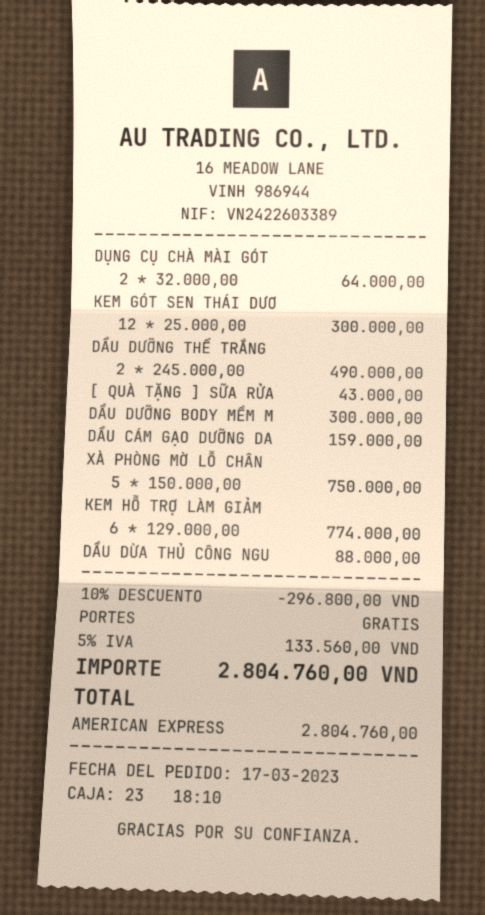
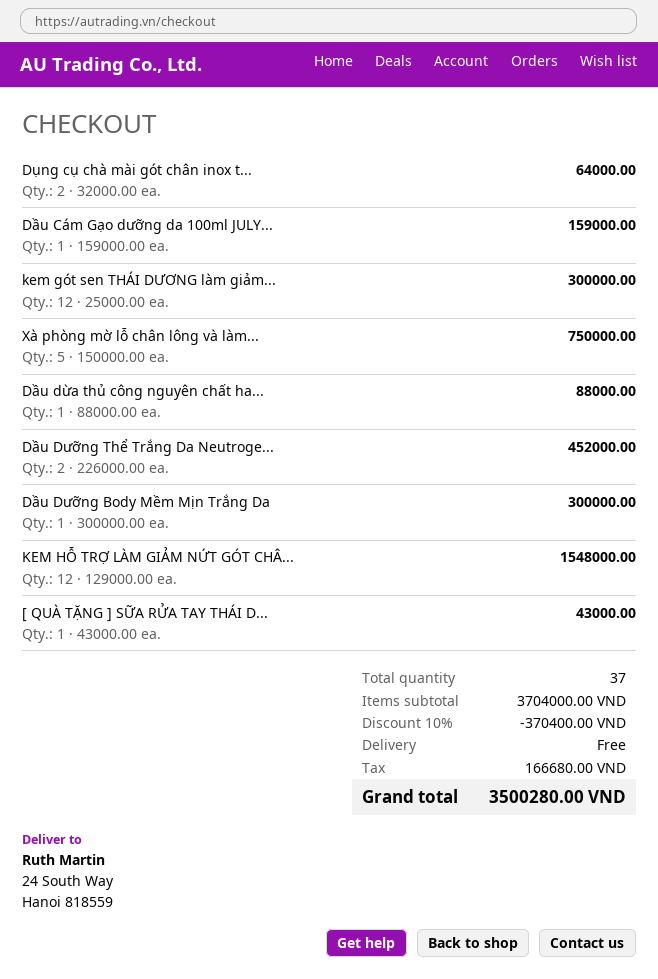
DẦU DƯỠNG THỂ TRẮNG: 2 x 245000.00 = 490000.00 -> 2 x 226000.00 = 452000.00
KEM HỖ TRỢ LÀM GIẢM: 6 x 129000.00 = 774000.00 -> 12 x 129000.00 = 1548000.00
discount: 10% = 296800.00 -> 10% = 370400.00
tax: 133560.00 -> 166680.00
total: 2804760.00 -> 3500280.00

